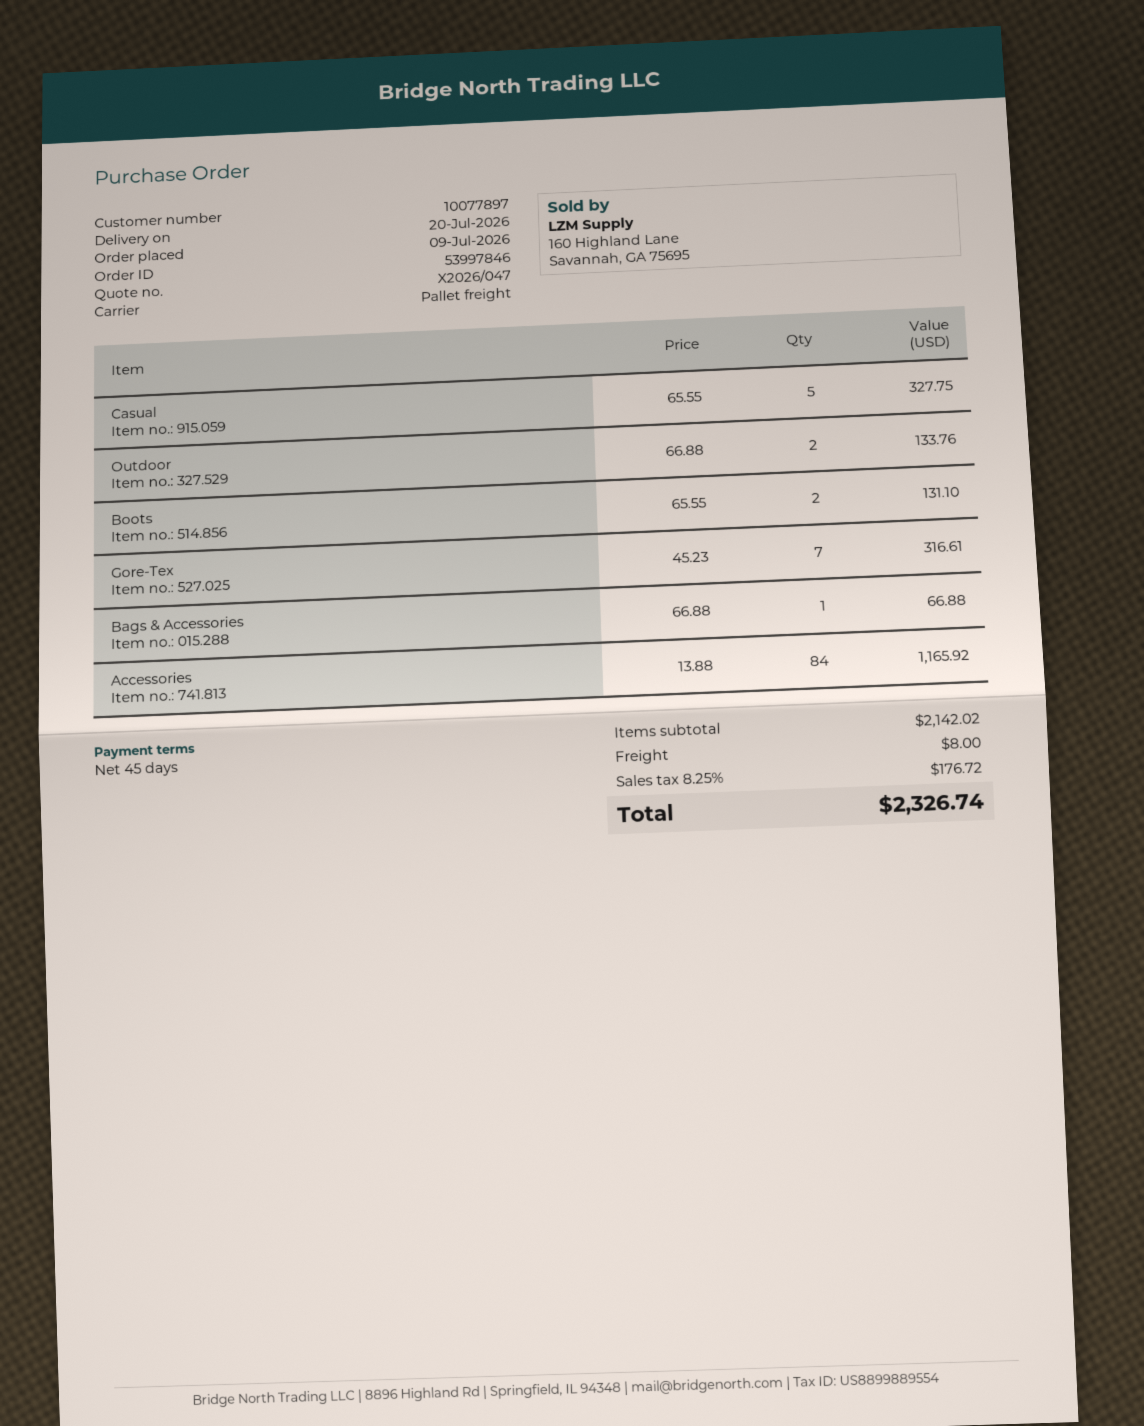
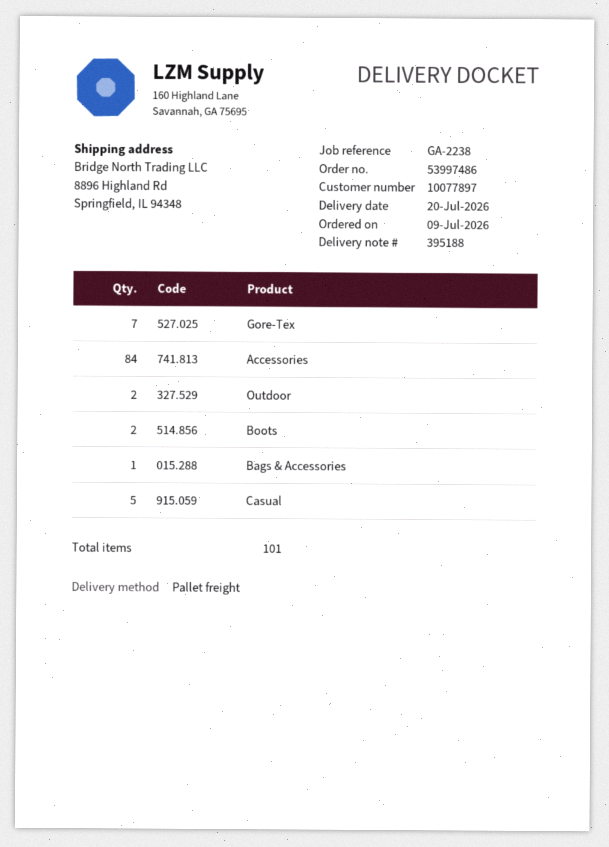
order number: 53997846 -> 53997486

